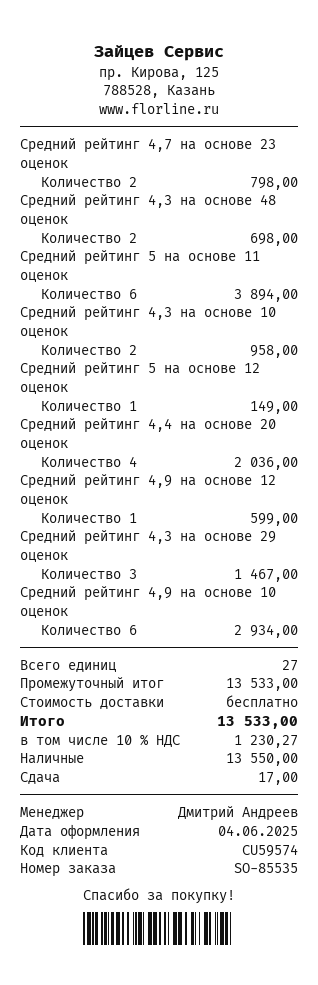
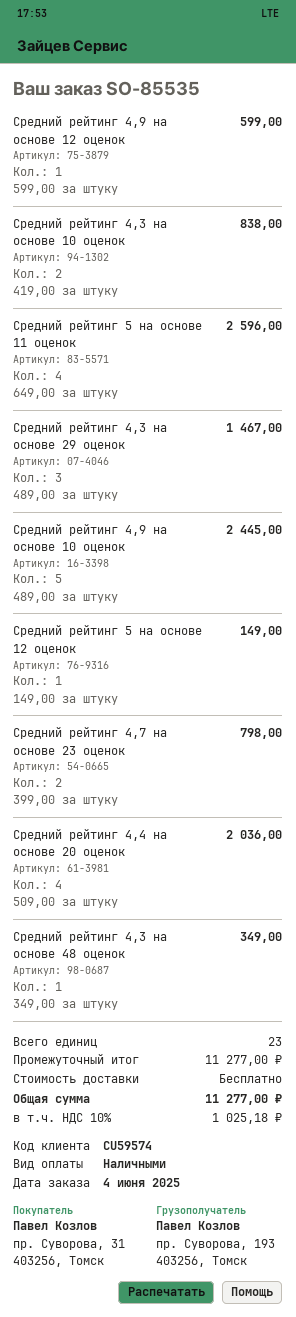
Средний рейтинг 4,3 на основе 48 оценок: 2 for 698.00 -> 1 for 349.00
Средний рейтинг 5 на основе 11 оценок: 6 for 3894.00 -> 4 for 2596.00
Средний рейтинг 4,3 на основе 10 оценок: 2 for 958.00 -> 2 for 838.00
Средний рейтинг 4,9 на основе 10 оценок: 6 for 2934.00 -> 5 for 2445.00
total quantity: 27 -> 23
subtotal: 13533.00 -> 11277.00
tax: 10% = 1230.27 -> 10% = 1025.18
total: 13533.00 -> 11277.00

